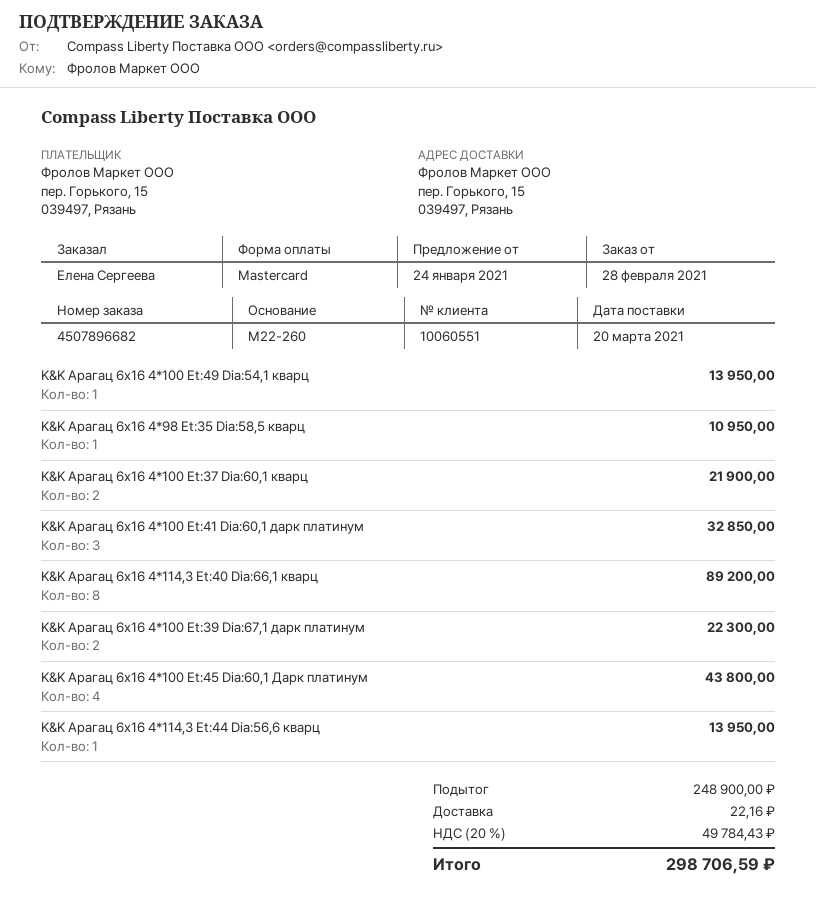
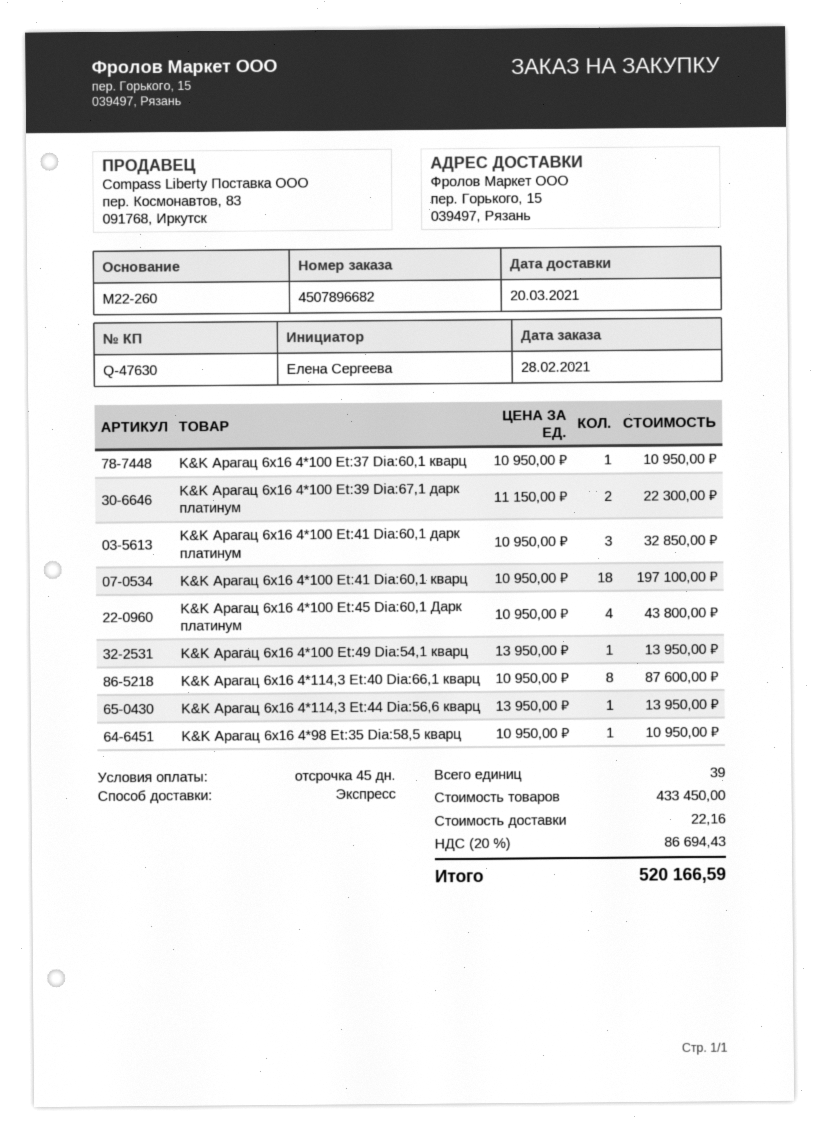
K&K Арагац 6x16 4*100 Et:37 Dia:60,1 кварц: 2 for 21900.00 -> 1 for 10950.00
K&K Арагац 6x16 4*114,3 Et:40 Dia:66,1 кварц: 8 for 89200.00 -> 8 for 87600.00
K&K Арагац 6x16 4*100 Et:41 Dia:60,1 кварц: none -> 18 for 197100.00
subtotal: 248900.00 -> 433450.00
tax: 20% = 49784.43 -> 20% = 86694.43
total: 298706.59 -> 520166.59

